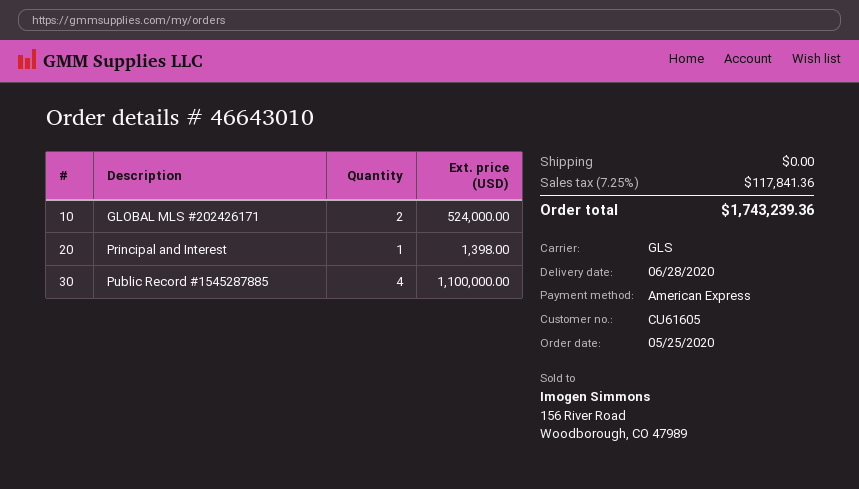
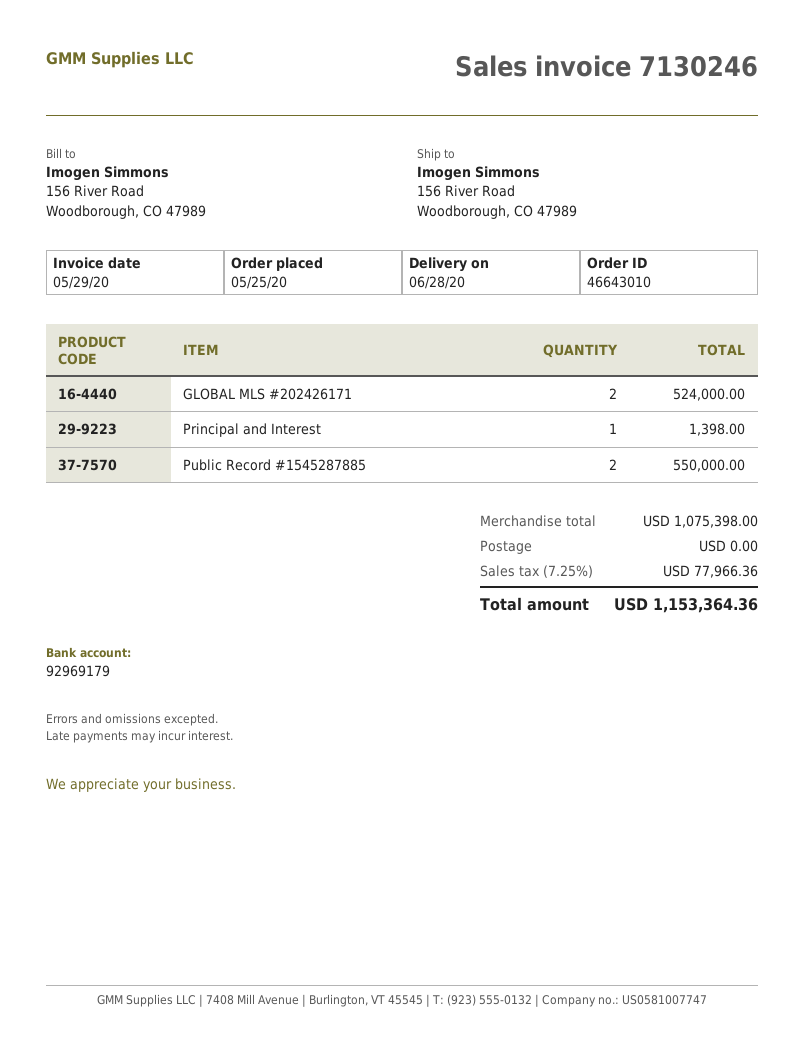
Public Record #1545287885: 4 for 1100000.00 -> 2 for 550000.00
tax: 7.25% = 117841.36 -> 7.25% = 77966.36
total: 1743239.36 -> 1153364.36

